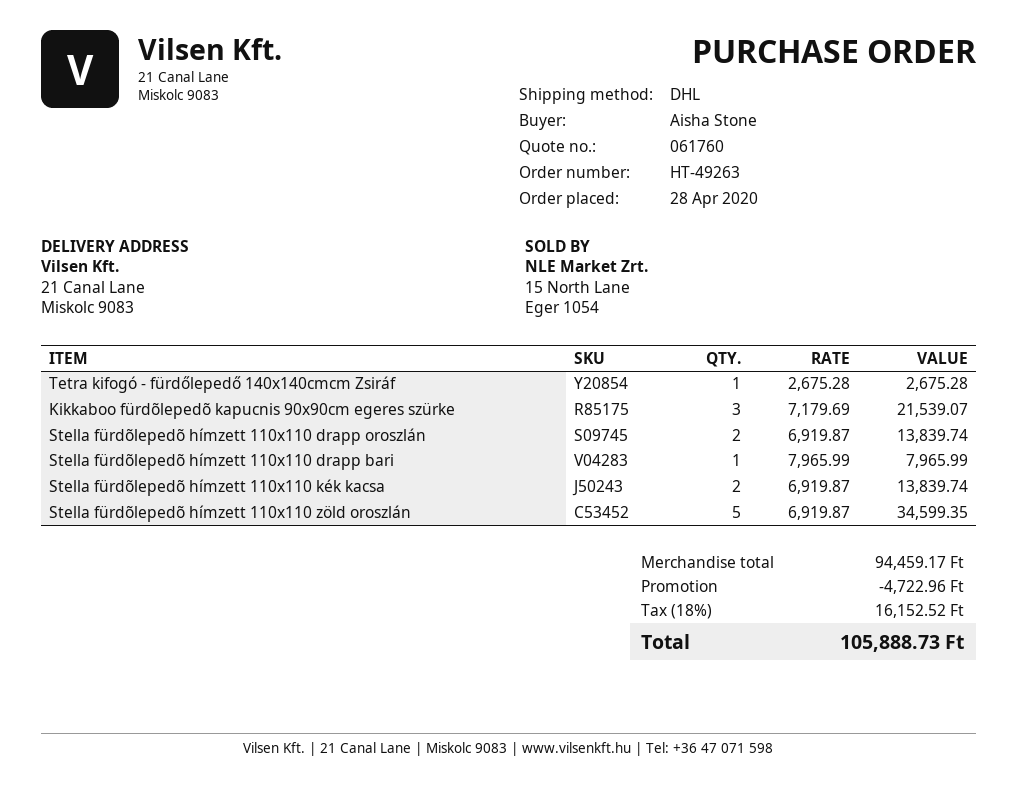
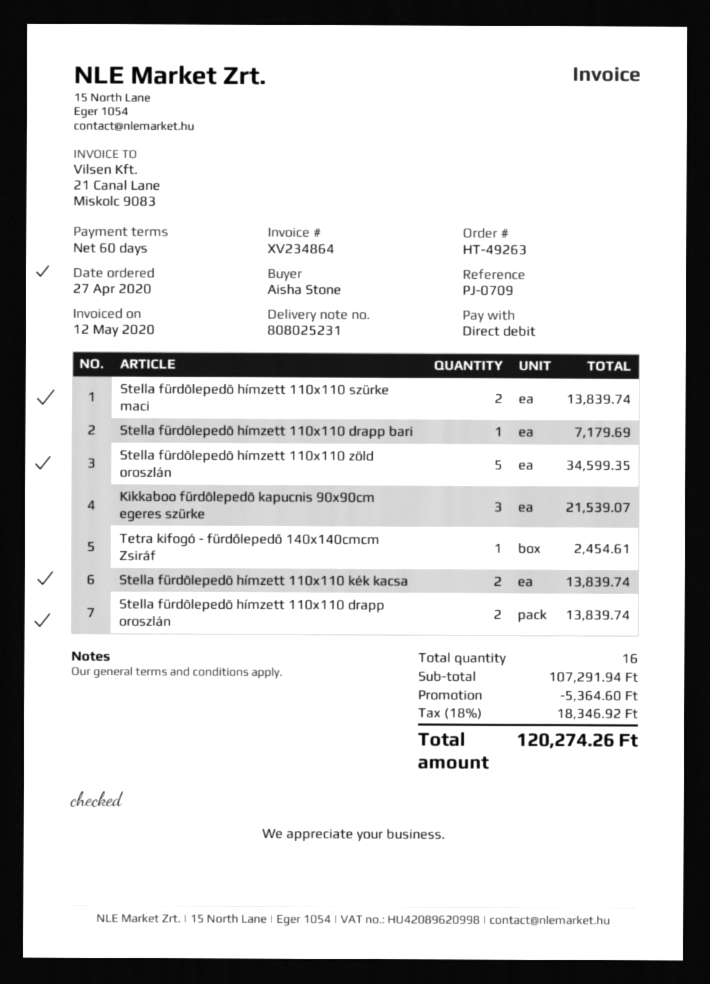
order date: 2020-04-28 -> 2020-04-27
Tetra kifogó - fürdőlepedő 140x140cmcm Zsiráf: 1 for 2675.28 -> 1 for 2454.61
Stella fürdõlepedõ hímzett 110x110 drapp bari: 1 for 7965.99 -> 1 for 7179.69
Stella fürdõlepedõ hímzett 110x110 szürke maci: none -> 2 for 13839.74
subtotal: 94459.17 -> 107291.94
discount: 4722.96 -> 5364.60
tax: 18% = 16152.52 -> 18% = 18346.92
total: 105888.73 -> 120274.26

